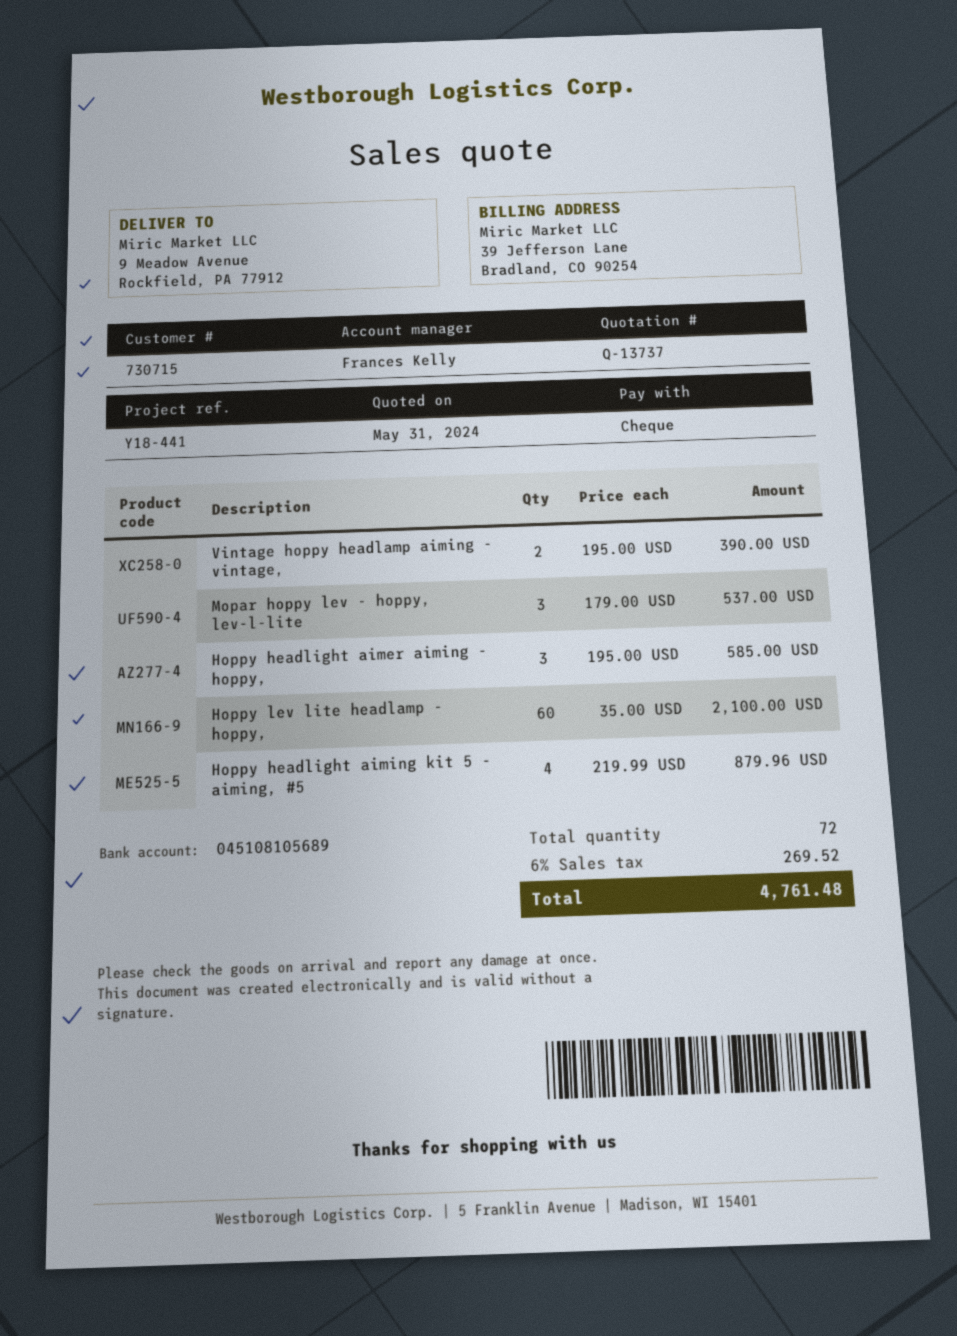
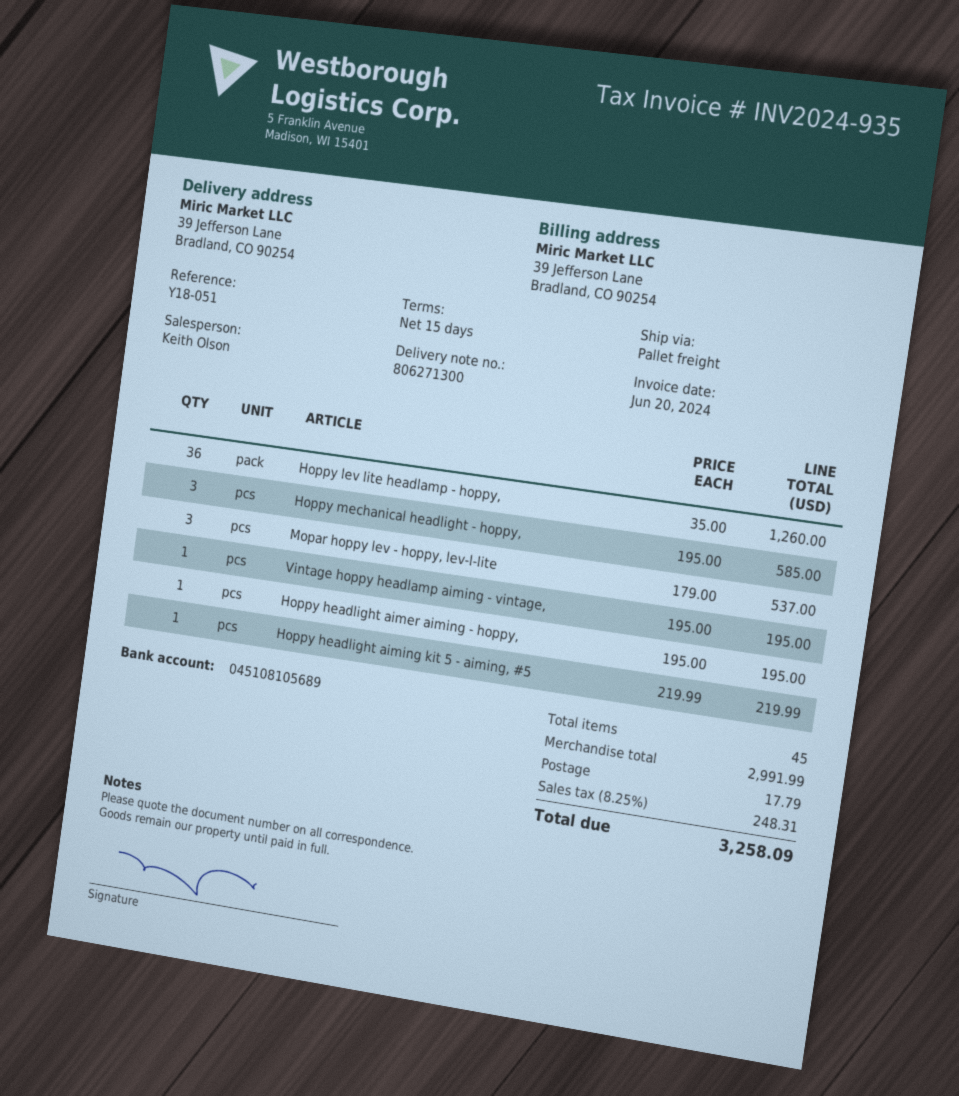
reference: Y18-441 -> Y18-051
sales rep: Frances Kelly -> Keith Olson
ship to: 9 Meadow Avenue, Rockfield, PA 77912 -> 39 Jefferson Lane, Bradland, CO 90254
Vintage hoppy headlamp aiming - vintage,: 2 x 195.00 = 390.00 -> 1 x 195.00 = 195.00
Hoppy headlight aimer aiming - hoppy,: 3 x 195.00 = 585.00 -> 1 x 195.00 = 195.00
Hoppy lev lite headlamp - hoppy,: 60 x 35.00 = 2100.00 -> 36 x 35.00 = 1260.00
Hoppy headlight aiming kit 5 - aiming, #5: 4 x 219.99 = 879.96 -> 1 x 219.99 = 219.99
Hoppy mechanical headlight - hoppy,: none -> 3 x 195.00 = 585.00
total quantity: 72 -> 45
shipping: none -> 17.79
tax: 6% = 269.52 -> 8.25% = 248.31
total: 4761.48 -> 3258.09

